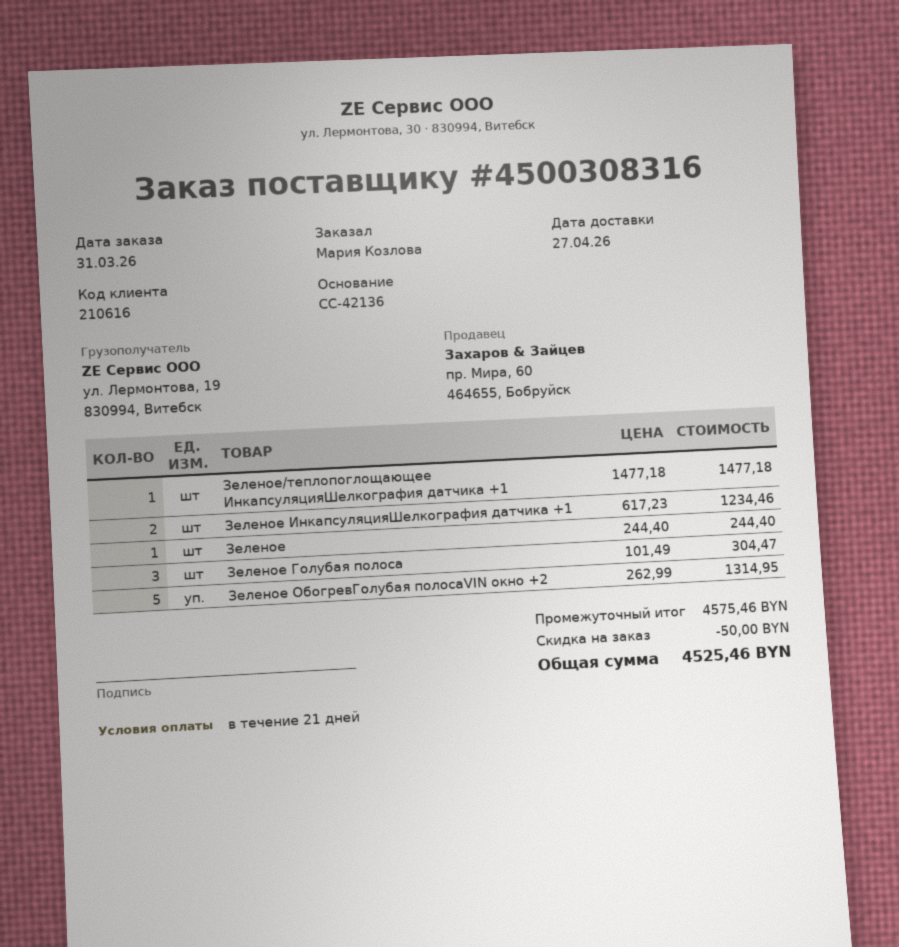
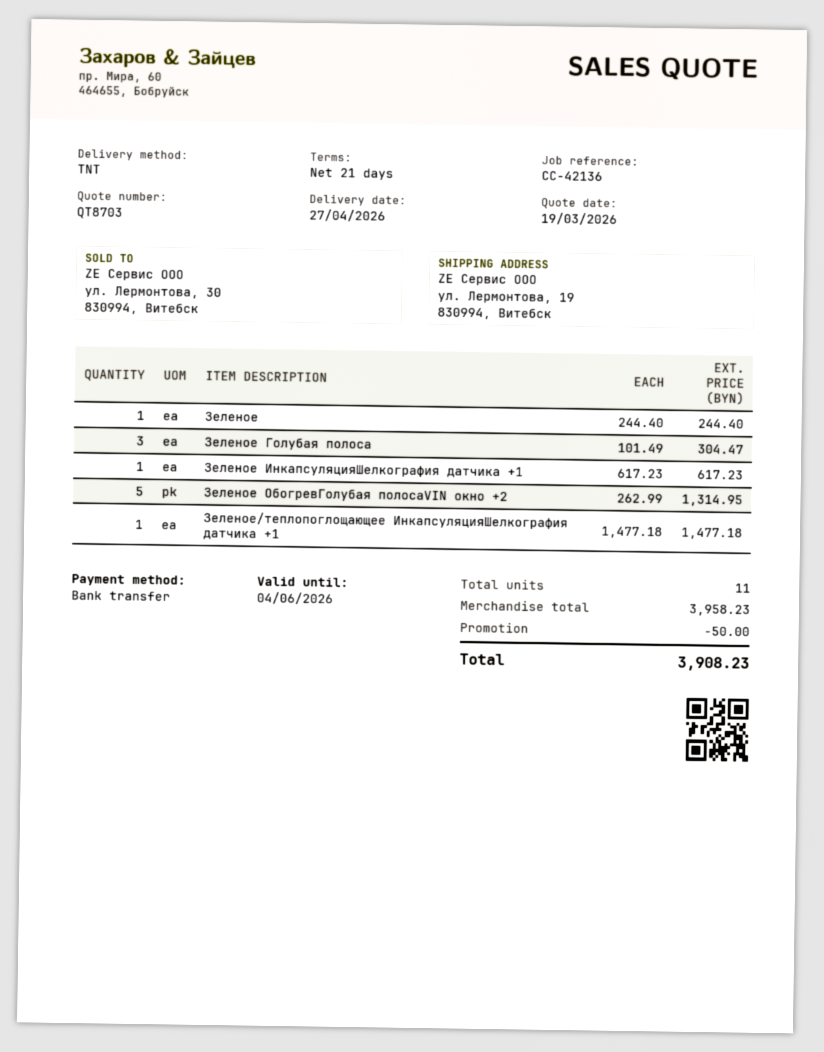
Зеленое ИнкапсуляцияШелкография датчика +1: 2 x 617.23 = 1234.46 -> 1 x 617.23 = 617.23
subtotal: 4575.46 -> 3958.23
total: 4525.46 -> 3908.23

